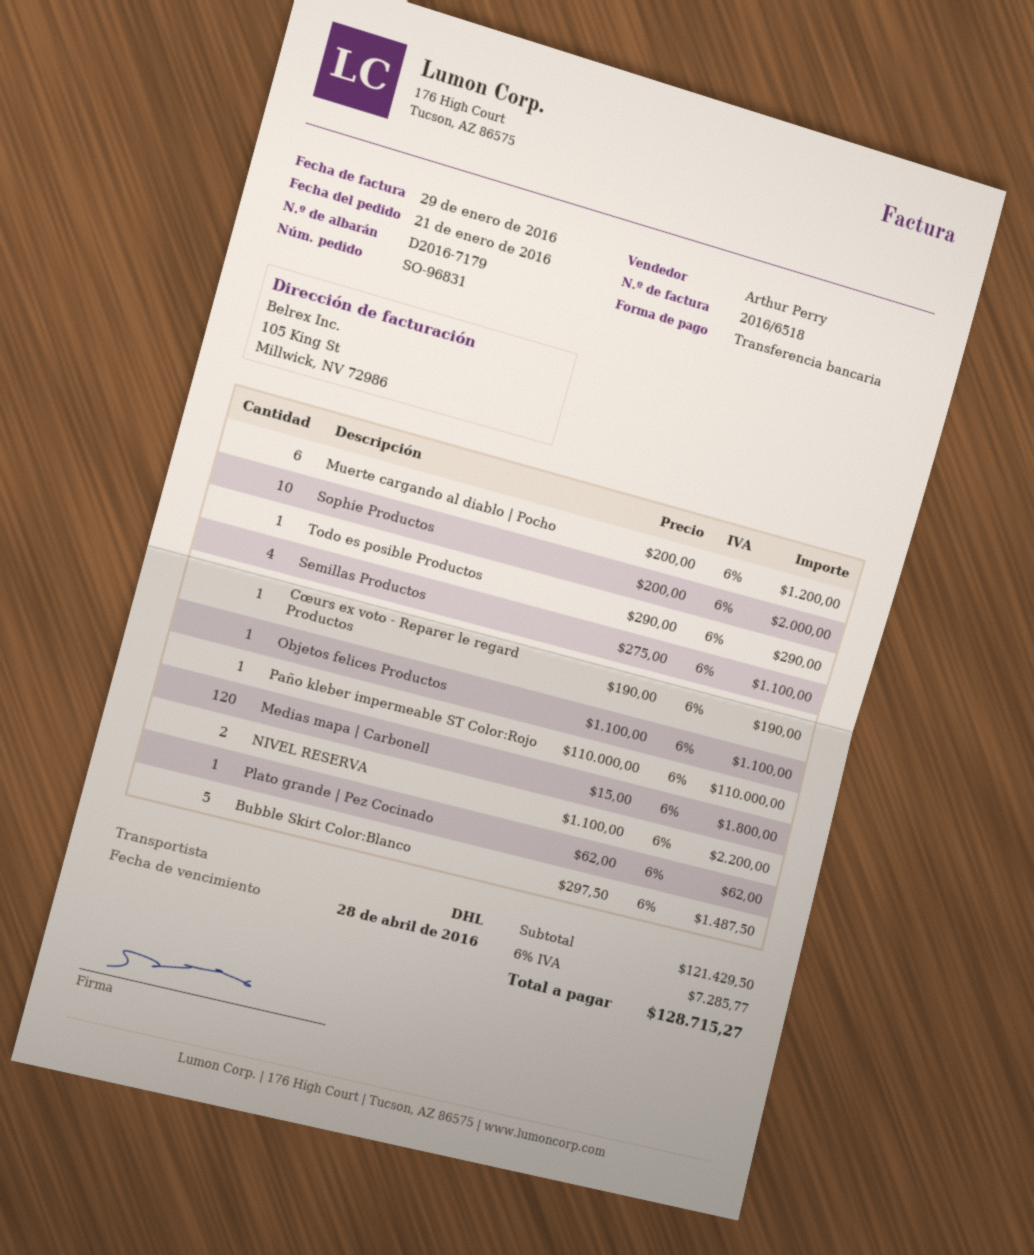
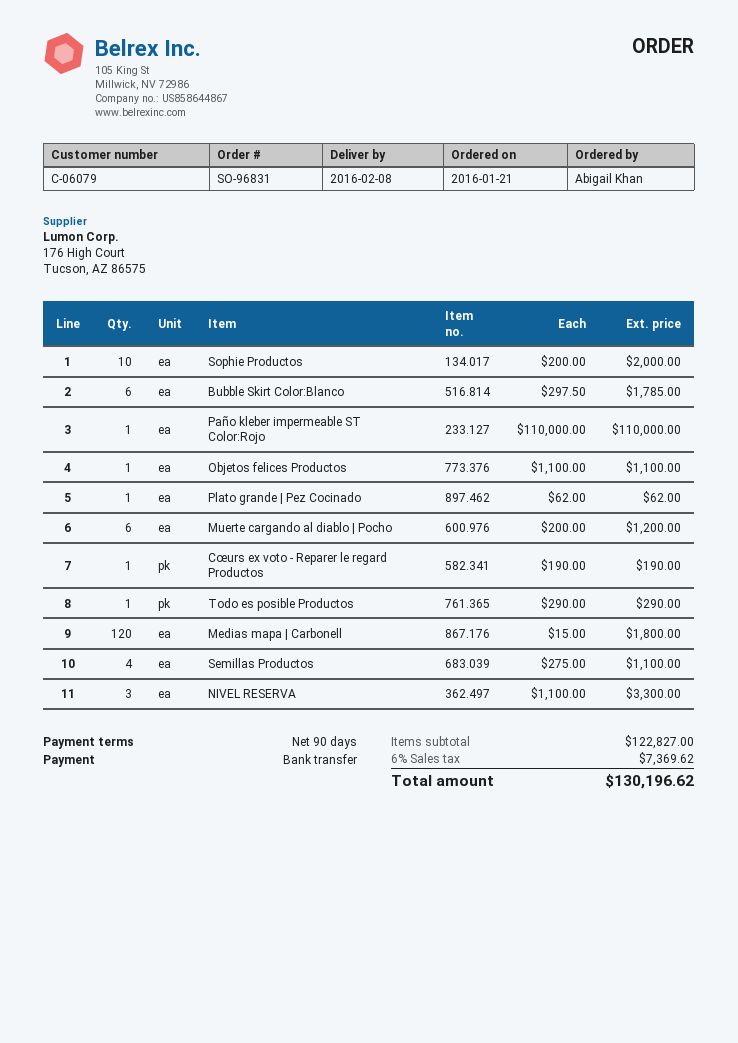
NIVEL RESERVA: 2 x 1100.00 = 2200.00 -> 3 x 1100.00 = 3300.00
Bubble Skirt Color:Blanco: 5 x 297.50 = 1487.50 -> 6 x 297.50 = 1785.00
subtotal: 121429.50 -> 122827.00
tax: 6% = 7285.77 -> 6% = 7369.62
total: 128715.27 -> 130196.62

